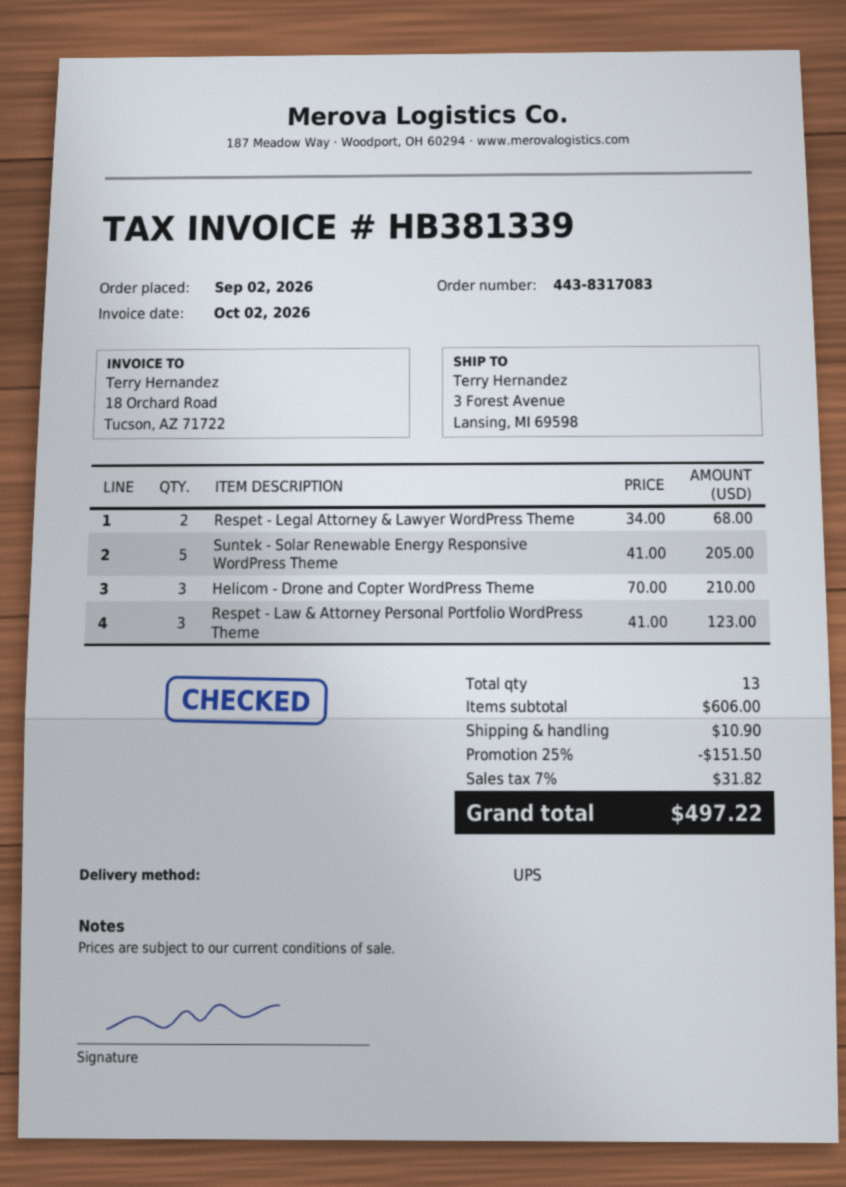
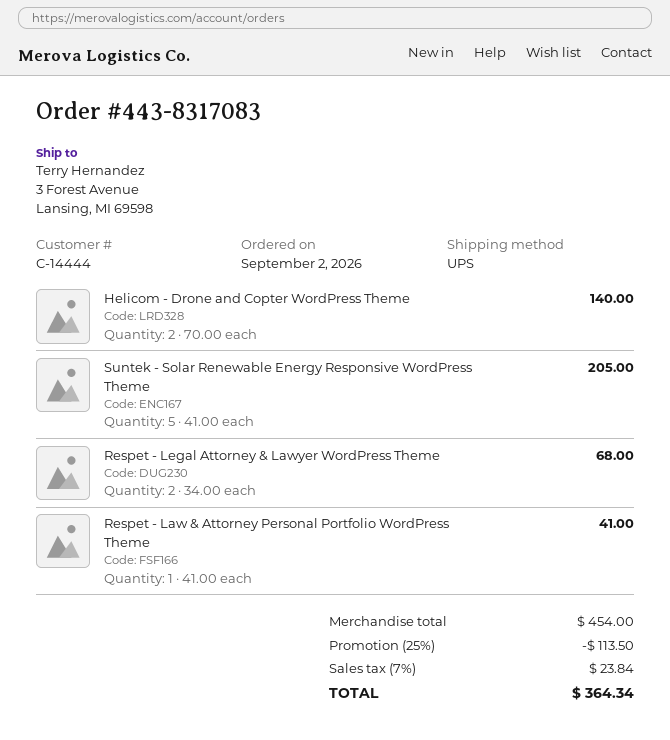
Helicom - Drone and Copter WordPress Theme: 3 x 70.00 = 210.00 -> 2 x 70.00 = 140.00
Respet - Law & Attorney Personal Portfolio WordPress Theme: 3 x 41.00 = 123.00 -> 1 x 41.00 = 41.00
subtotal: 606.00 -> 454.00
discount: 25% = 151.50 -> 25% = 113.50
shipping: 10.90 -> none
tax: 7% = 31.82 -> 7% = 23.84
total: 497.22 -> 364.34

